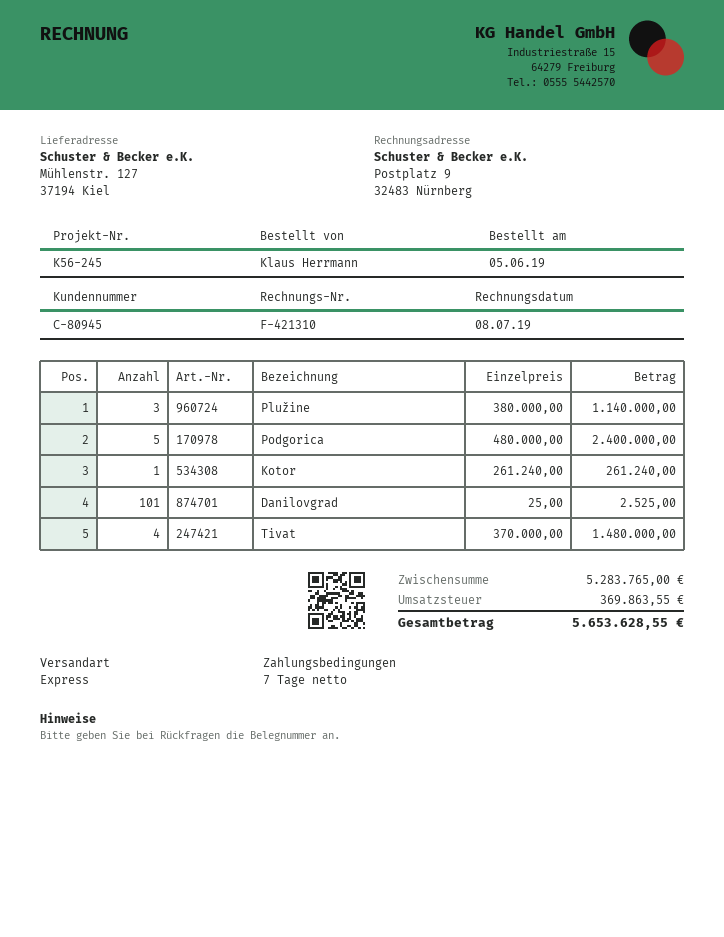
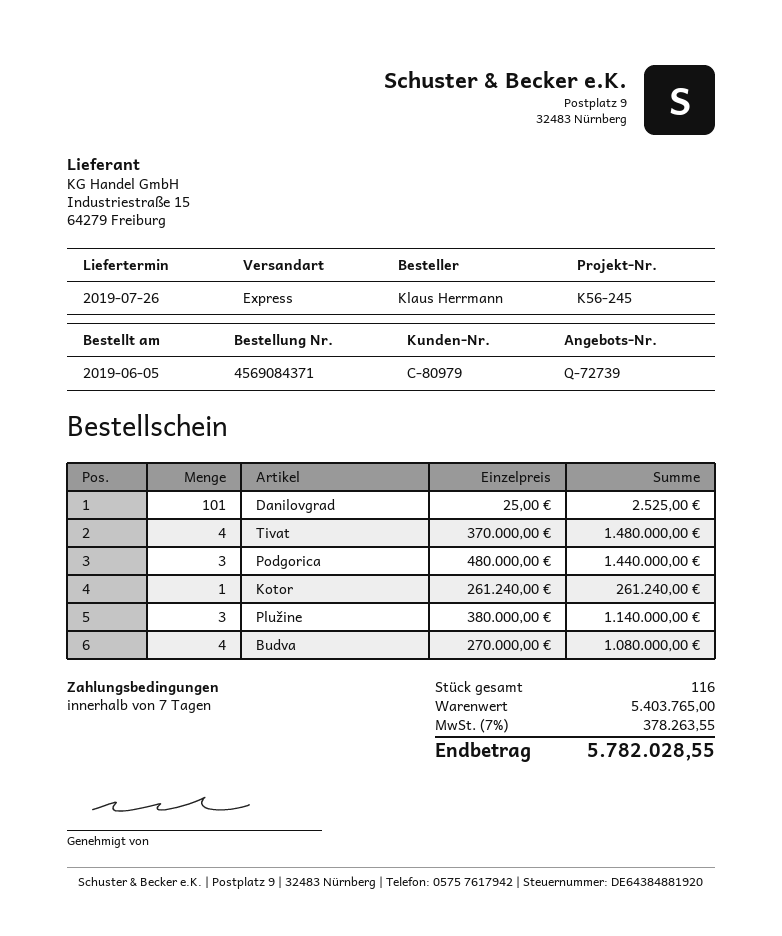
customer number: C-80945 -> C-80979
Podgorica: 5 x 480000.00 = 2400000.00 -> 3 x 480000.00 = 1440000.00
Budva: none -> 4 x 270000.00 = 1080000.00
subtotal: 5283765.00 -> 5403765.00
tax: 369863.55 -> 378263.55
total: 5653628.55 -> 5782028.55

